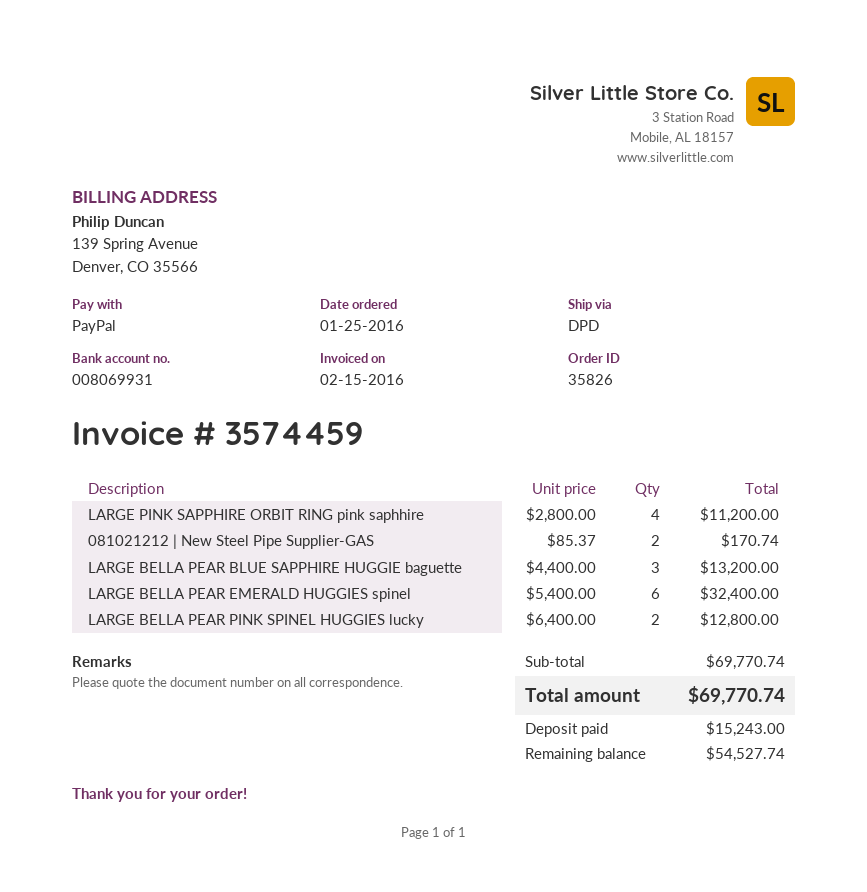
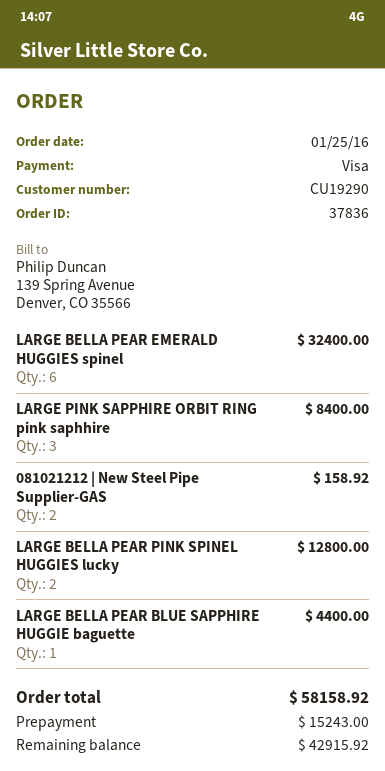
order number: 35826 -> 37836
payment method: PayPal -> Visa
LARGE PINK SAPPHIRE ORBIT RING pink saphhire: 4 for 11200.00 -> 3 for 8400.00
081021212 | New Steel Pipe Supplier-GAS: 2 for 170.74 -> 2 for 158.92
LARGE BELLA PEAR BLUE SAPPHIRE HUGGIE baguette: 3 for 13200.00 -> 1 for 4400.00
total: 69770.74 -> 58158.92
balance: 54527.74 -> 42915.92

